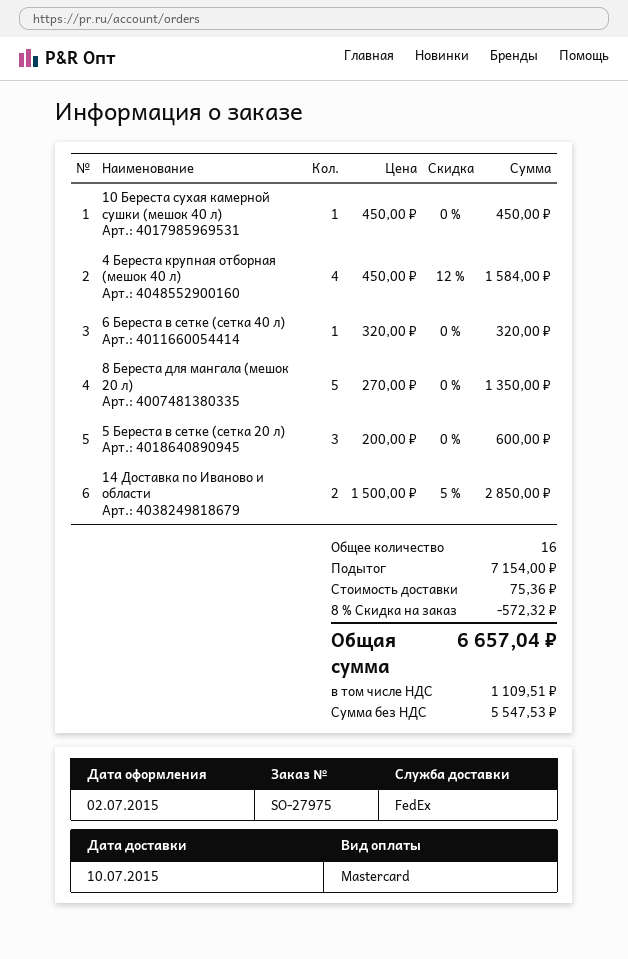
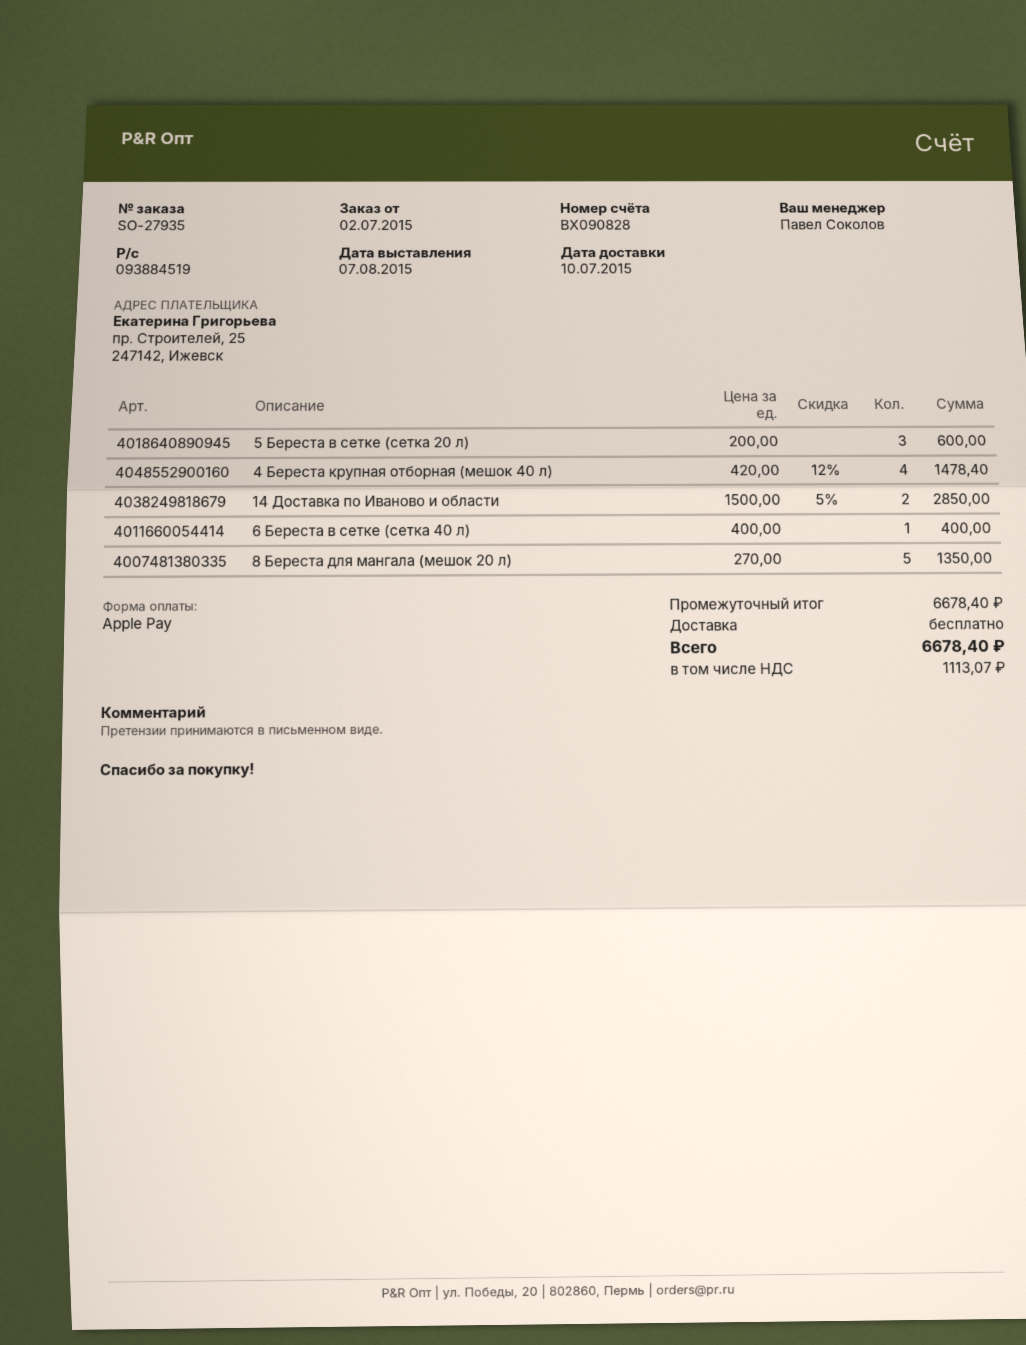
order number: SO-27975 -> SO-27935
payment method: Mastercard -> Apple Pay
10 Береста сухая камерной сушки (мешок 40 л): 1 x 450.00 = 450.00 -> none
4 Береста крупная отборная (мешок 40 л): 4 x 450.00 - 12% = 1584.00 -> 4 x 420.00 - 12% = 1478.40
6 Береста в сетке (сетка 40 л): 1 x 320.00 = 320.00 -> 1 x 400.00 = 400.00
subtotal: 7154.00 -> 6678.40
discount: 8% = 572.32 -> none
shipping: 75.36 -> 0.00
tax: 1109.51 -> 1113.07
total: 6657.04 -> 6678.40

